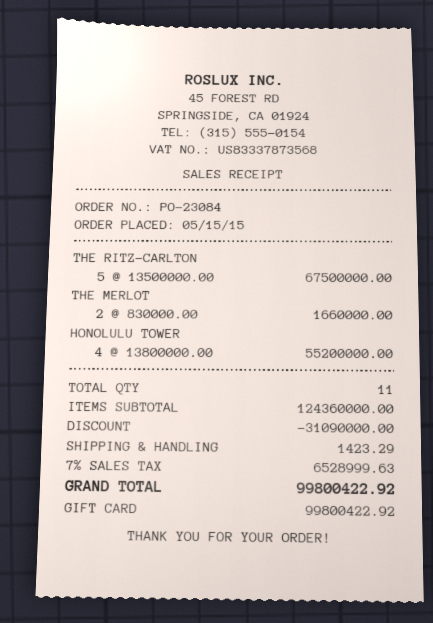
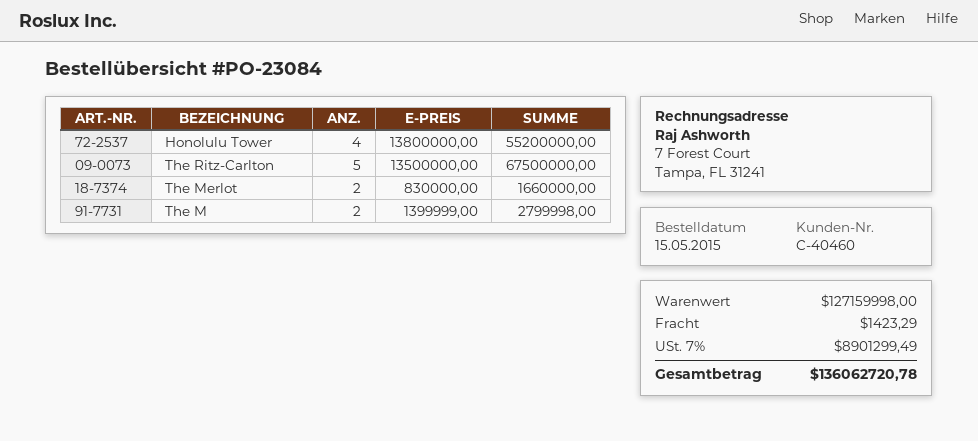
The M: none -> 2 x 1399999.00 = 2799998.00
subtotal: 124360000.00 -> 127159998.00
discount: 31090000.00 -> none
tax: 7% = 6528999.63 -> 7% = 8901299.49
total: 99800422.92 -> 136062720.78

